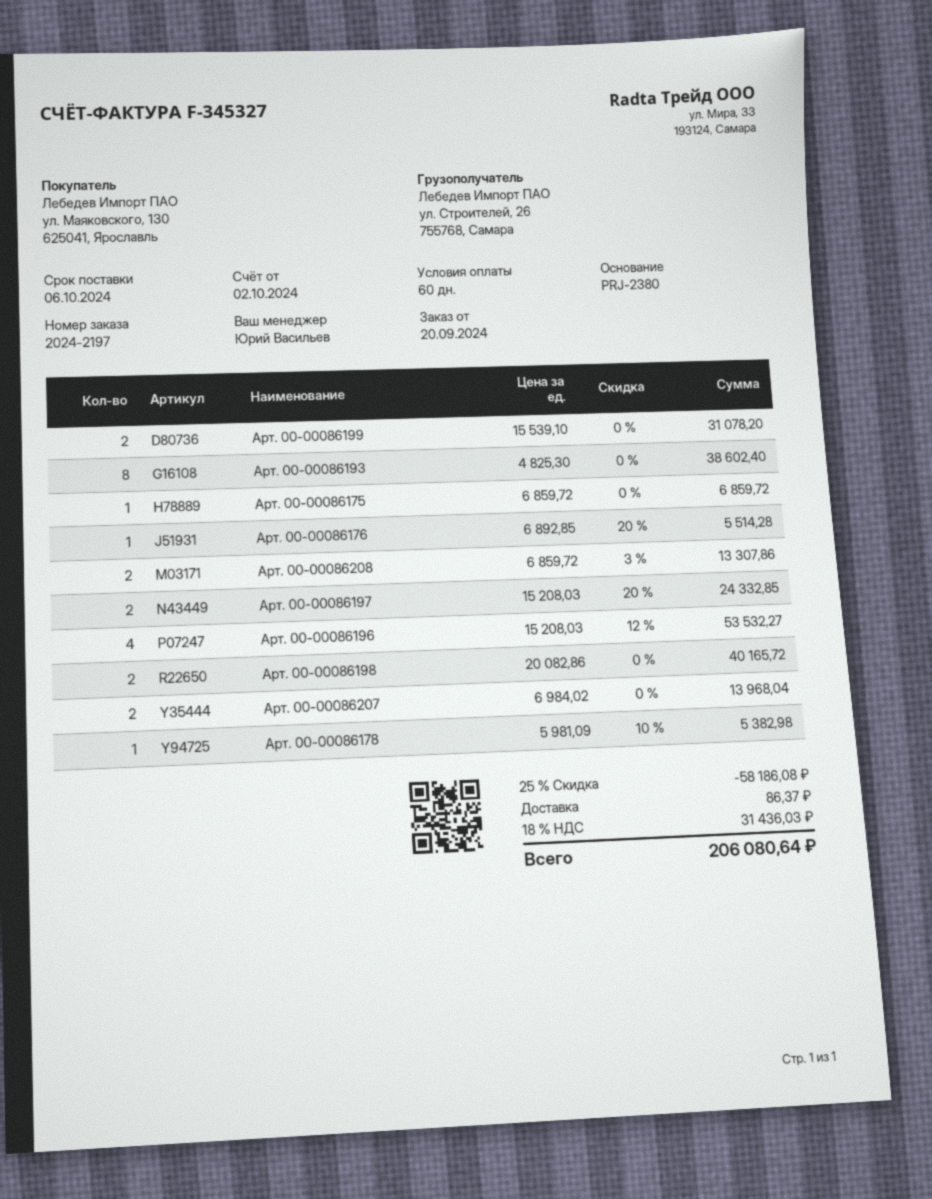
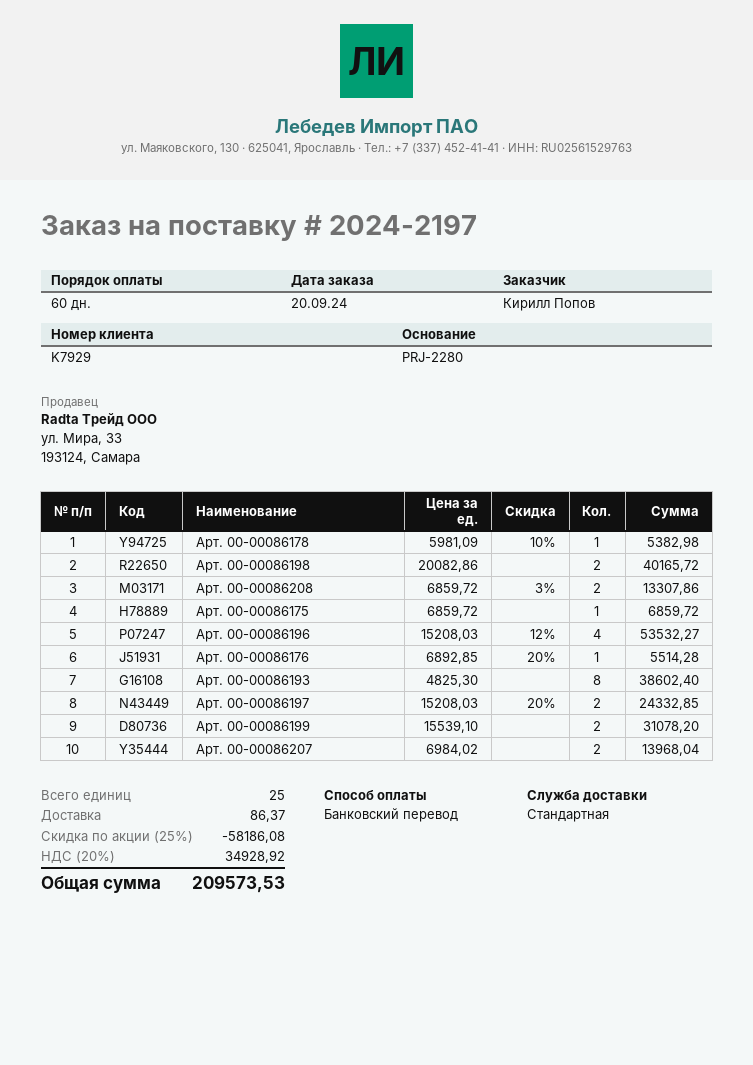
reference: PRJ-2380 -> PRJ-2280
tax: 18% = 31436.03 -> 20% = 34928.92
total: 206080.64 -> 209573.53

